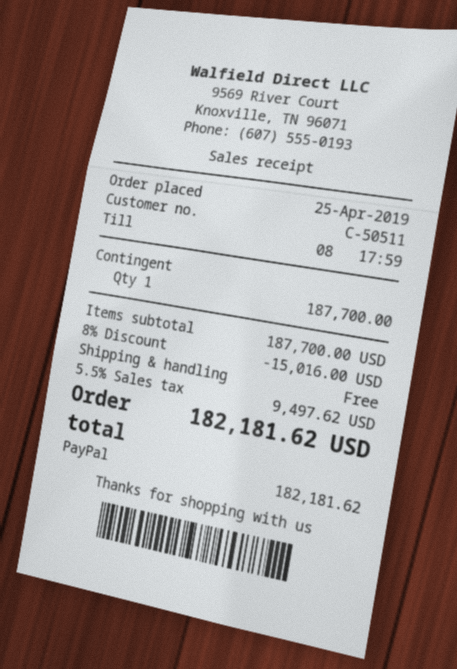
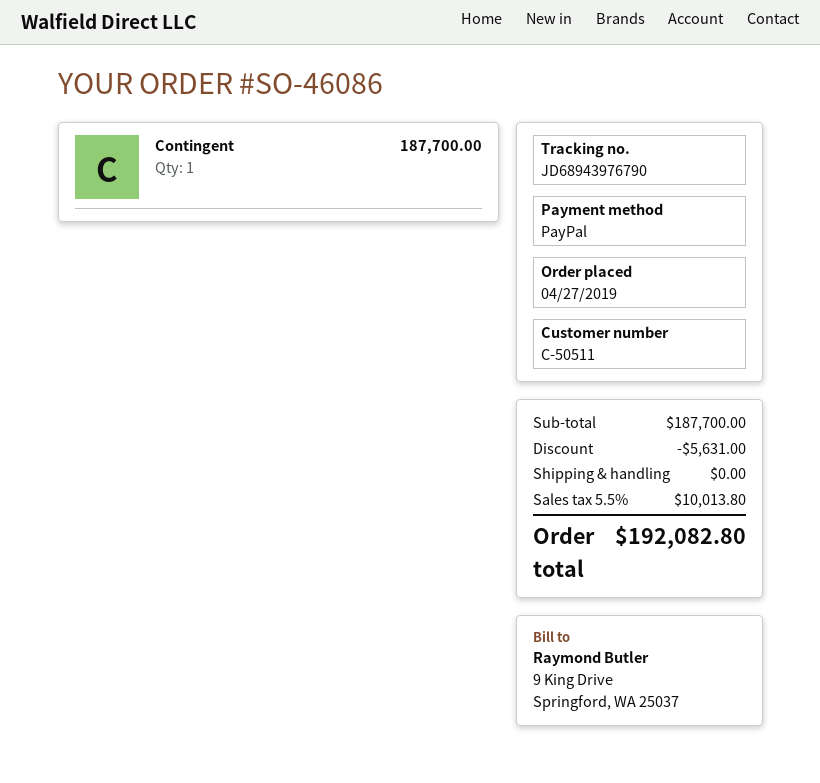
order date: 2019-04-25 -> 2019-04-27
discount: 15016.00 -> 5631.00
tax: 5.5% = 9497.62 -> 5.5% = 10013.80
total: 182181.62 -> 192082.80

